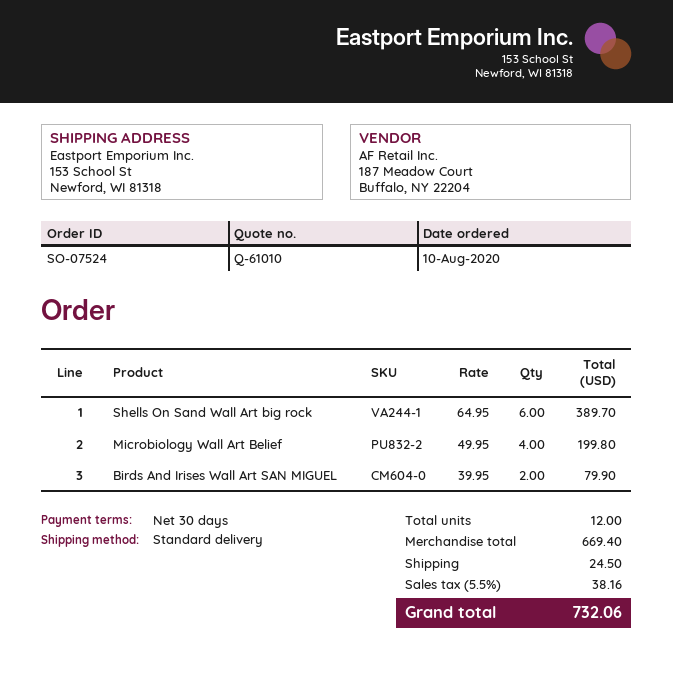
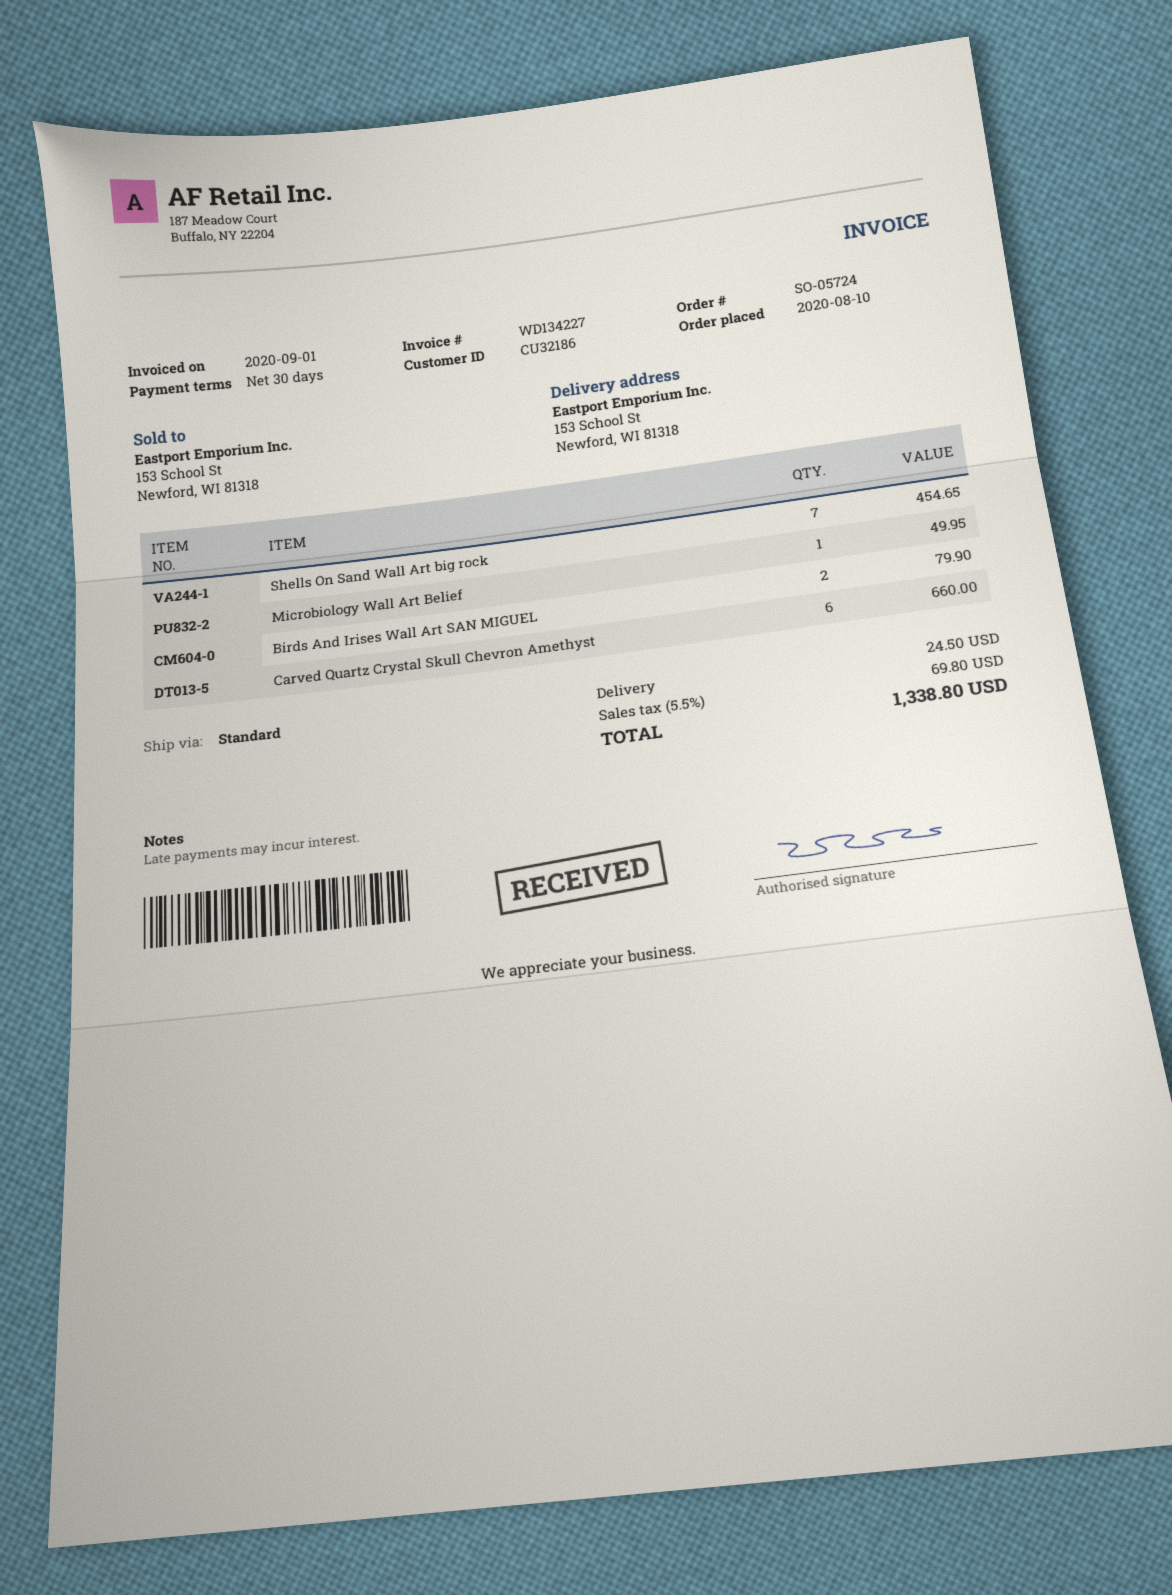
order number: SO-07524 -> SO-05724
Shells On Sand Wall Art big rock: 6 for 389.70 -> 7 for 454.65
Microbiology Wall Art Belief: 4 for 199.80 -> 1 for 49.95
Carved Quartz Crystal Skull Chevron Amethyst: none -> 6 for 660.00
tax: 5.5% = 38.16 -> 5.5% = 69.80
total: 732.06 -> 1338.80

